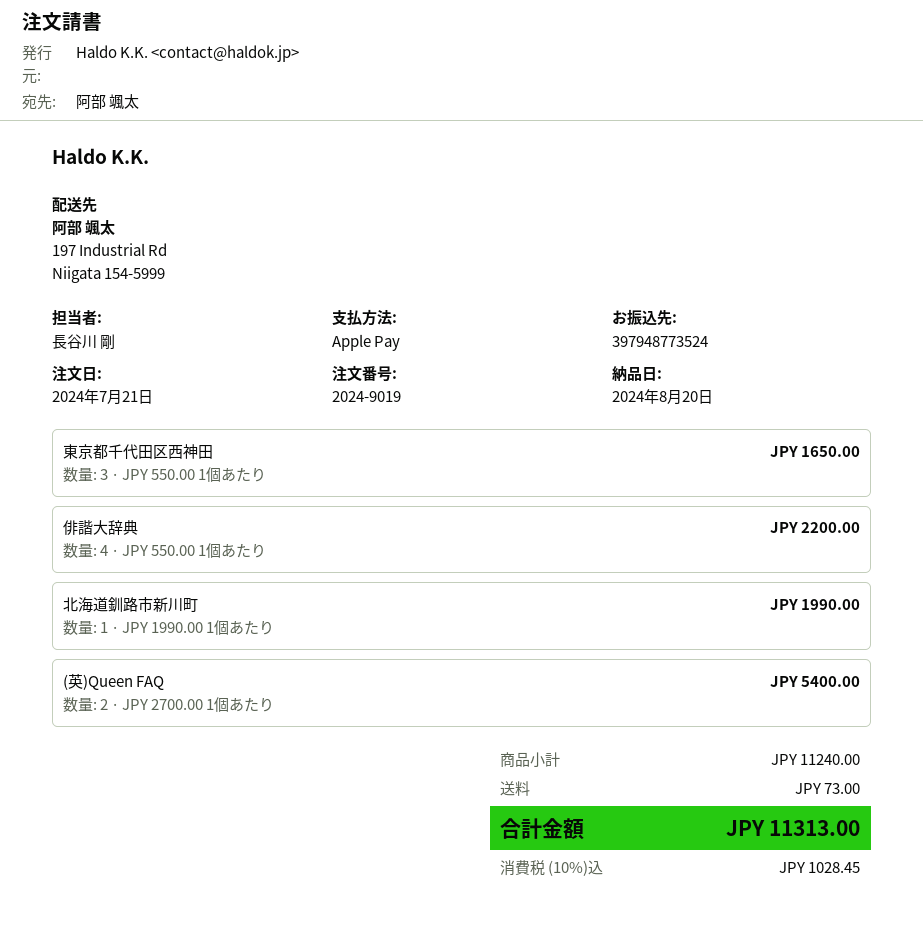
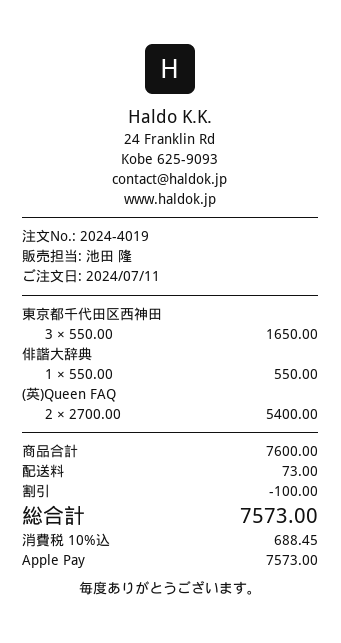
order number: 2024-9019 -> 2024-4019
order date: 2024-07-21 -> 2024-07-11
sales rep: 長谷川 剛 -> 池田 隆
俳諧大辞典: 4 x 550.00 = 2200.00 -> 1 x 550.00 = 550.00
北海道釧路市新川町: 1 x 1990.00 = 1990.00 -> none
subtotal: 11240.00 -> 7600.00
discount: none -> 100.00
tax: 10% = 1028.45 -> 10% = 688.45
total: 11313.00 -> 7573.00

